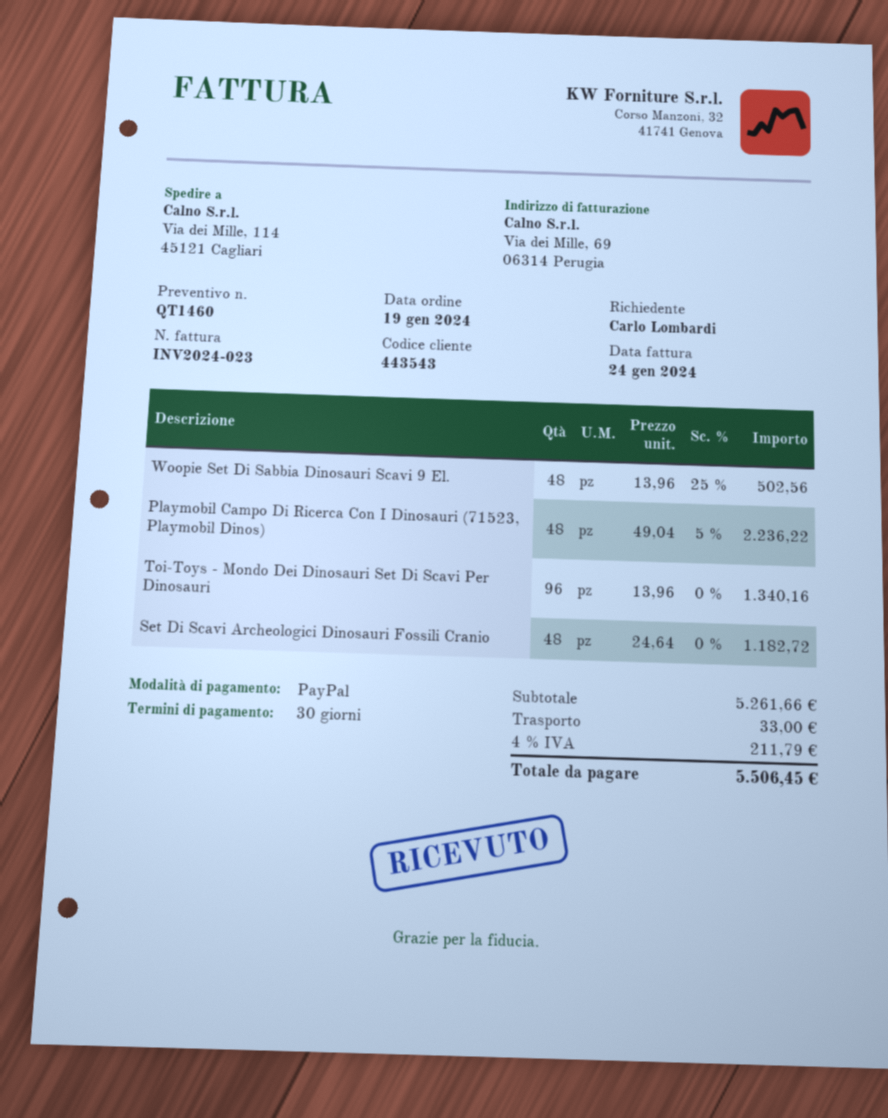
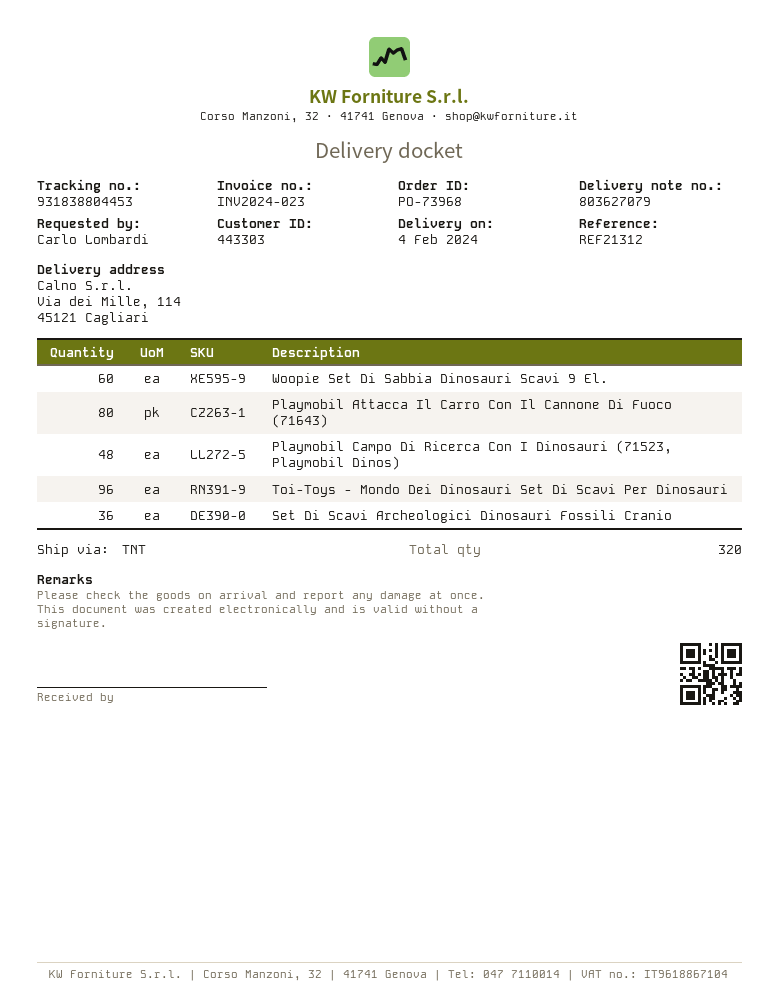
customer number: 443543 -> 443303
Woopie Set Di Sabbia Dinosauri Scavi 9 El.: 48 -> 60
Set Di Scavi Archeologici Dinosauri Fossili Cranio: 48 -> 36
Playmobil Attacca Il Carro Con Il Cannone Di Fuoco (71643): none -> 80

